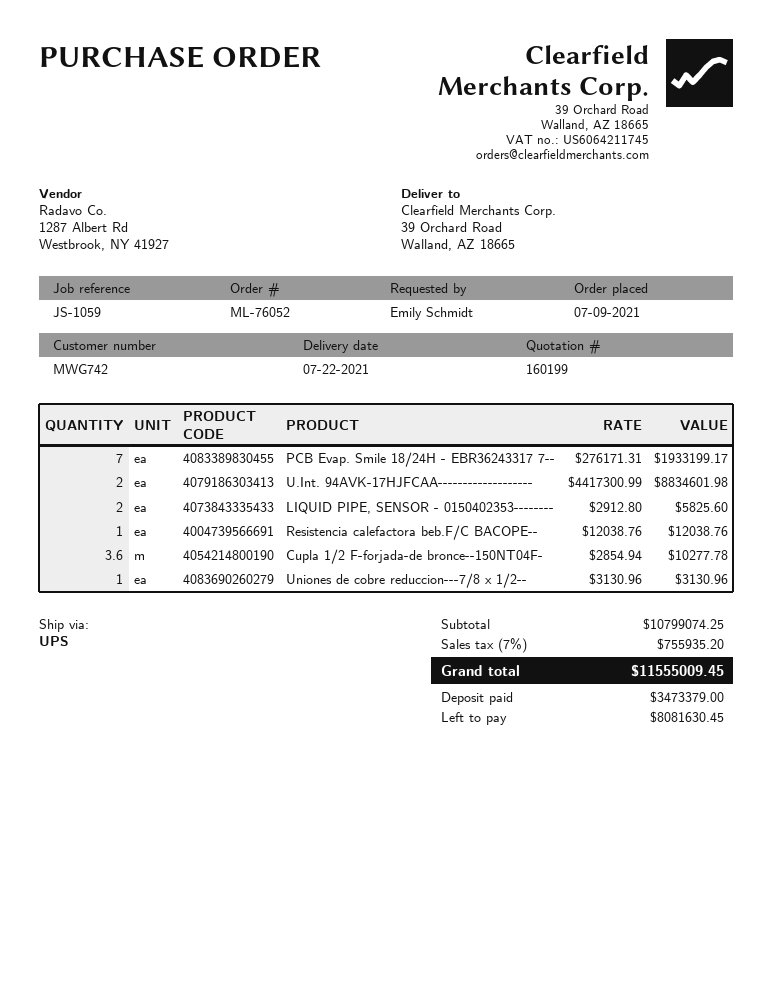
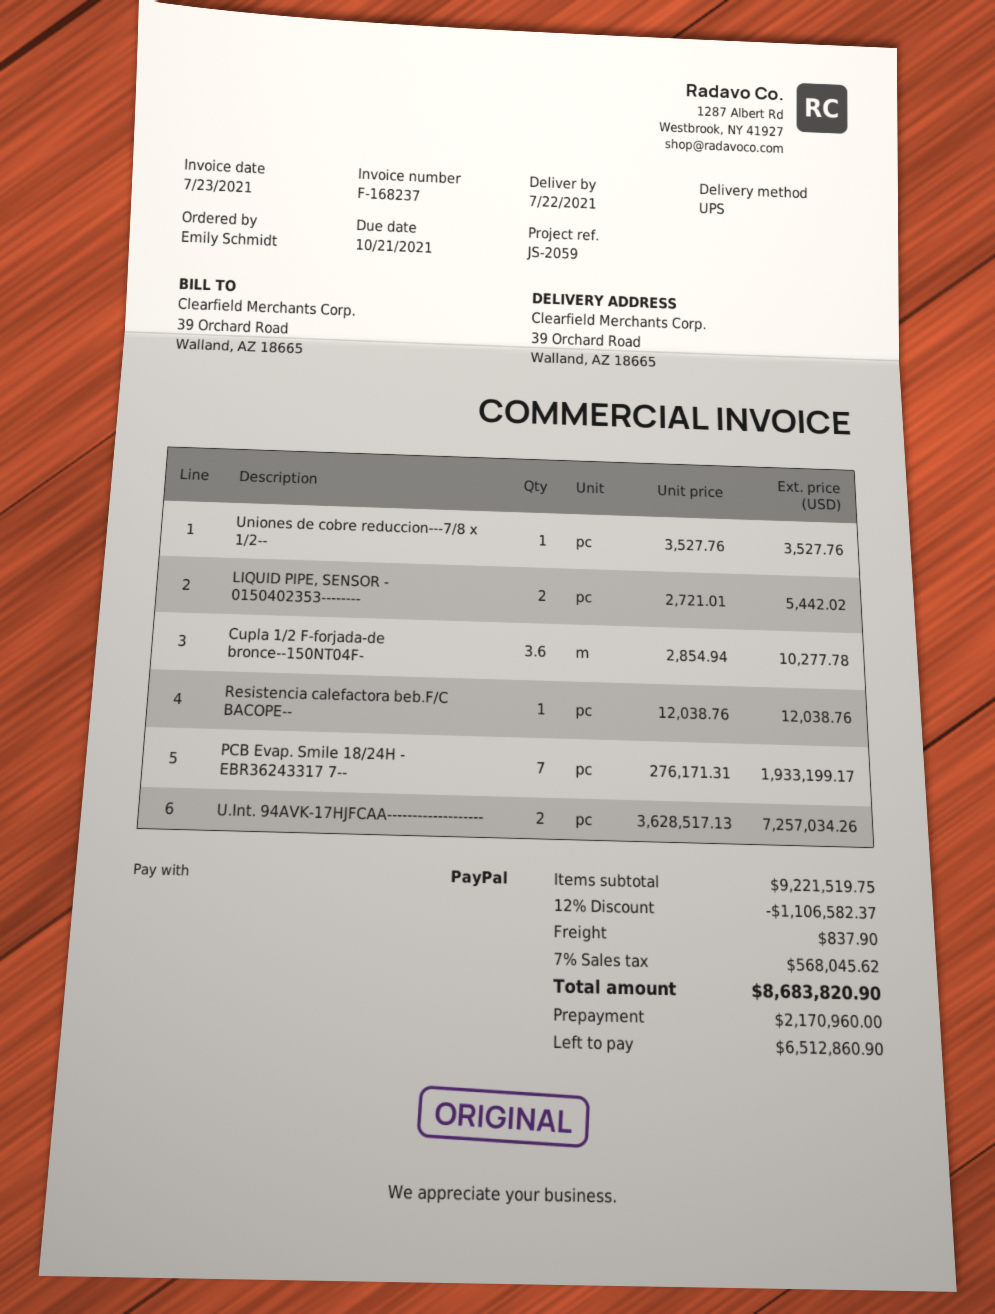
reference: JS-1059 -> JS-2059
U.Int. 94AVK-17HJFCAA-------------------: 2 x 4417300.99 = 8834601.98 -> 2 x 3628517.13 = 7257034.26
LIQUID PIPE, SENSOR - 0150402353--------: 2 x 2912.80 = 5825.60 -> 2 x 2721.01 = 5442.02
Uniones de cobre reduccion---7/8 x 1/2--: 1 x 3130.96 = 3130.96 -> 1 x 3527.76 = 3527.76
subtotal: 10799074.25 -> 9221519.75
discount: none -> 12% = 1106582.37
shipping: none -> 837.90
tax: 7% = 755935.20 -> 7% = 568045.62
total: 11555009.45 -> 8683820.90
deposit: 3473379.00 -> 2170960.00
balance: 8081630.45 -> 6512860.90

